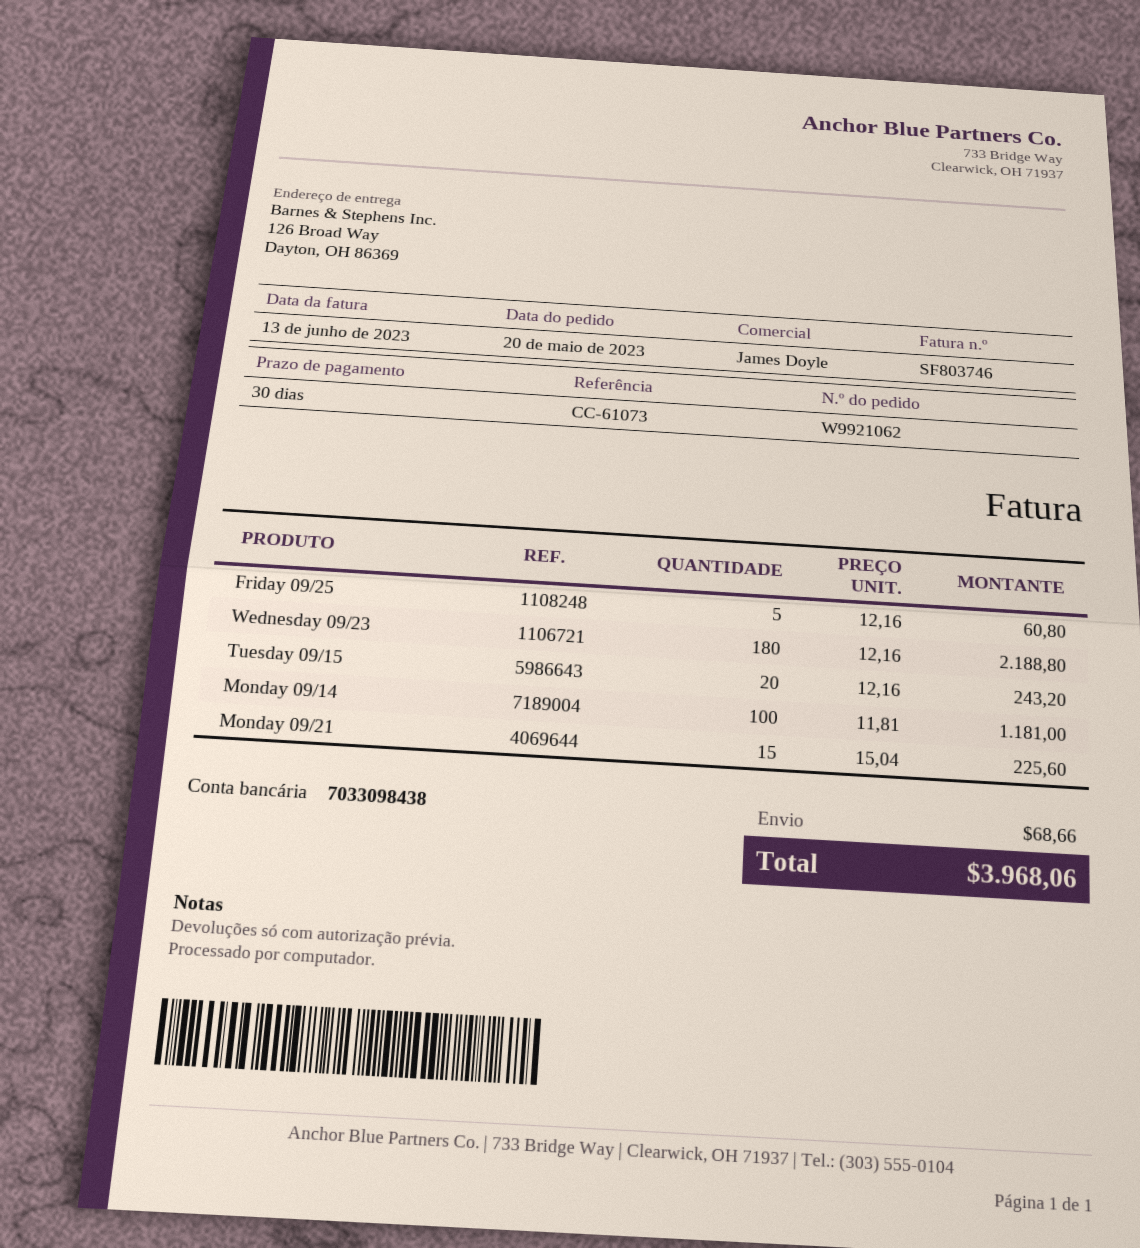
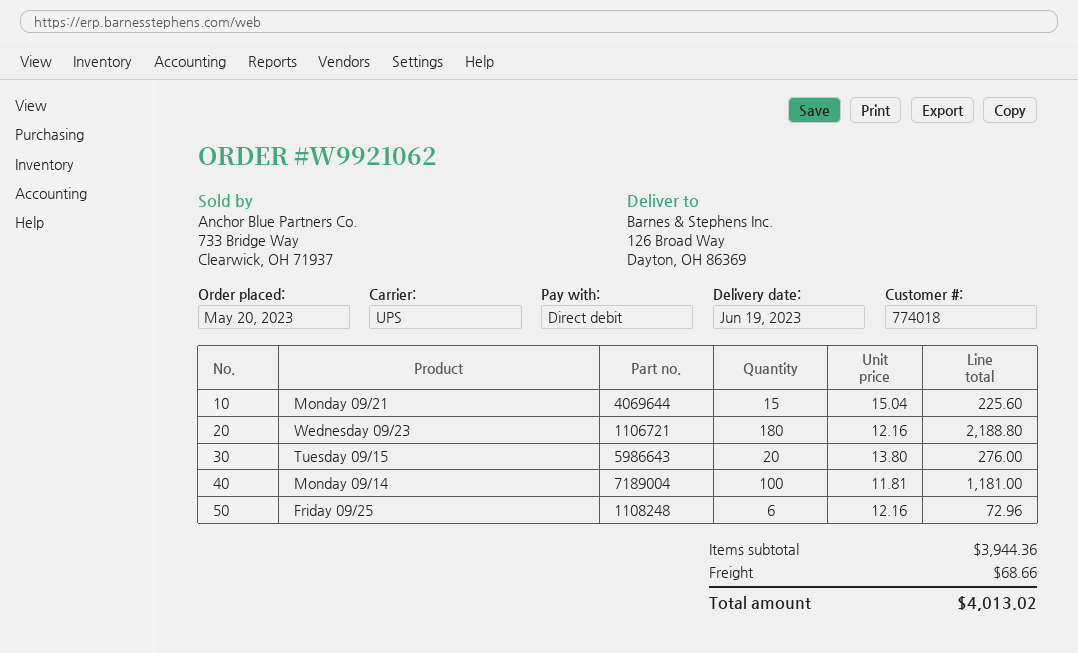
Friday 09/25: 5 x 12.16 = 60.80 -> 6 x 12.16 = 72.96
Tuesday 09/15: 20 x 12.16 = 243.20 -> 20 x 13.80 = 276.00
total: 3968.06 -> 4013.02

